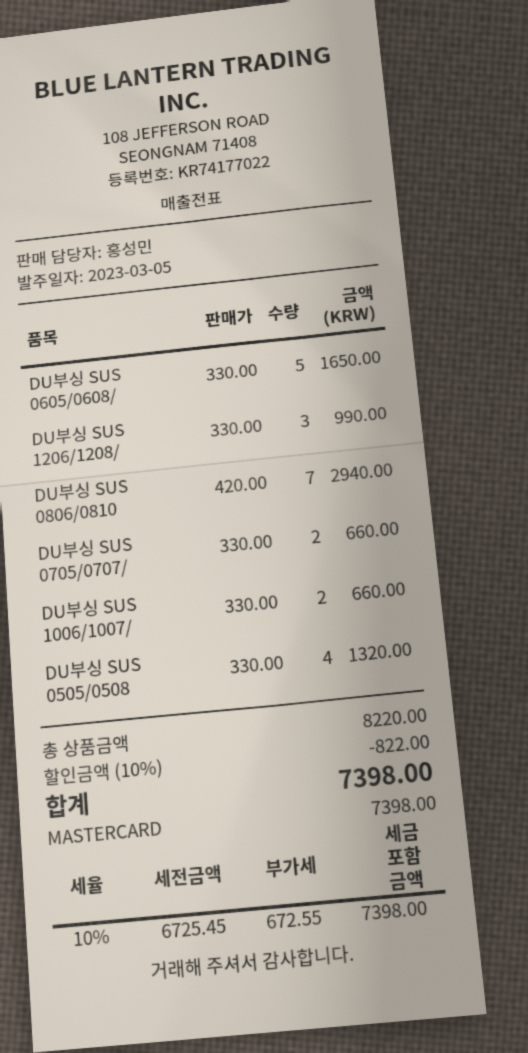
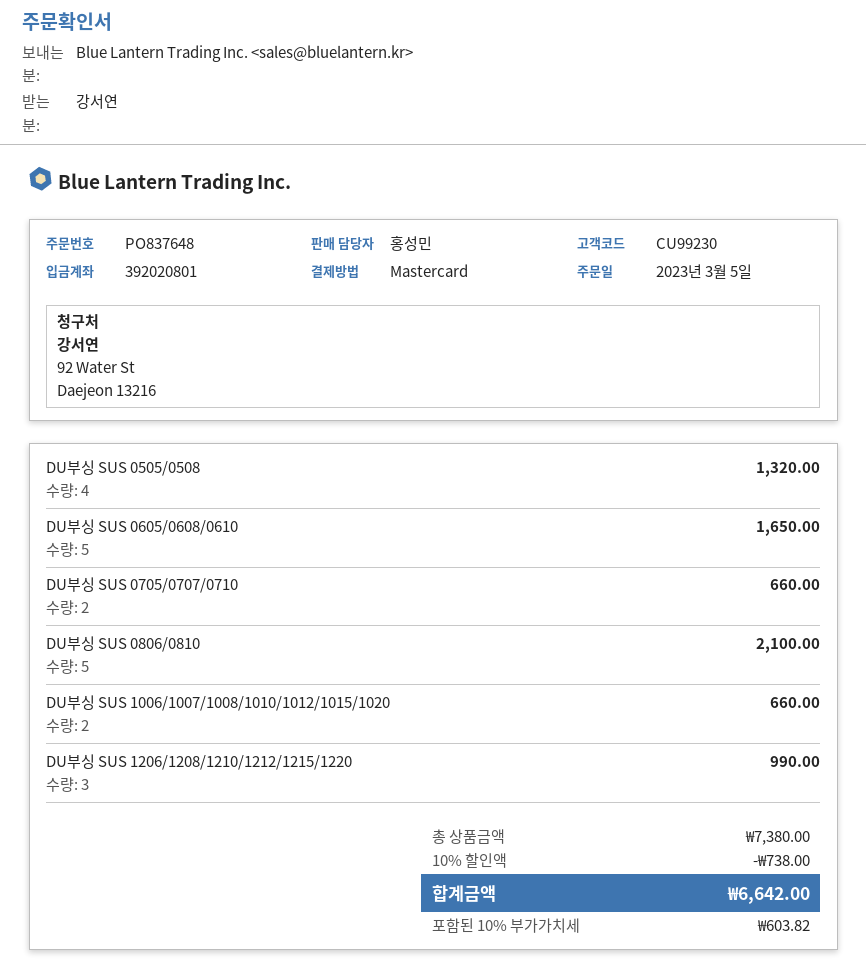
DU부싱 SUS 0806/0810: 7 for 2940.00 -> 5 for 2100.00
subtotal: 8220.00 -> 7380.00
discount: 10% = 822.00 -> 10% = 738.00
tax: 10% = 672.55 -> 10% = 603.82
total: 7398.00 -> 6642.00

